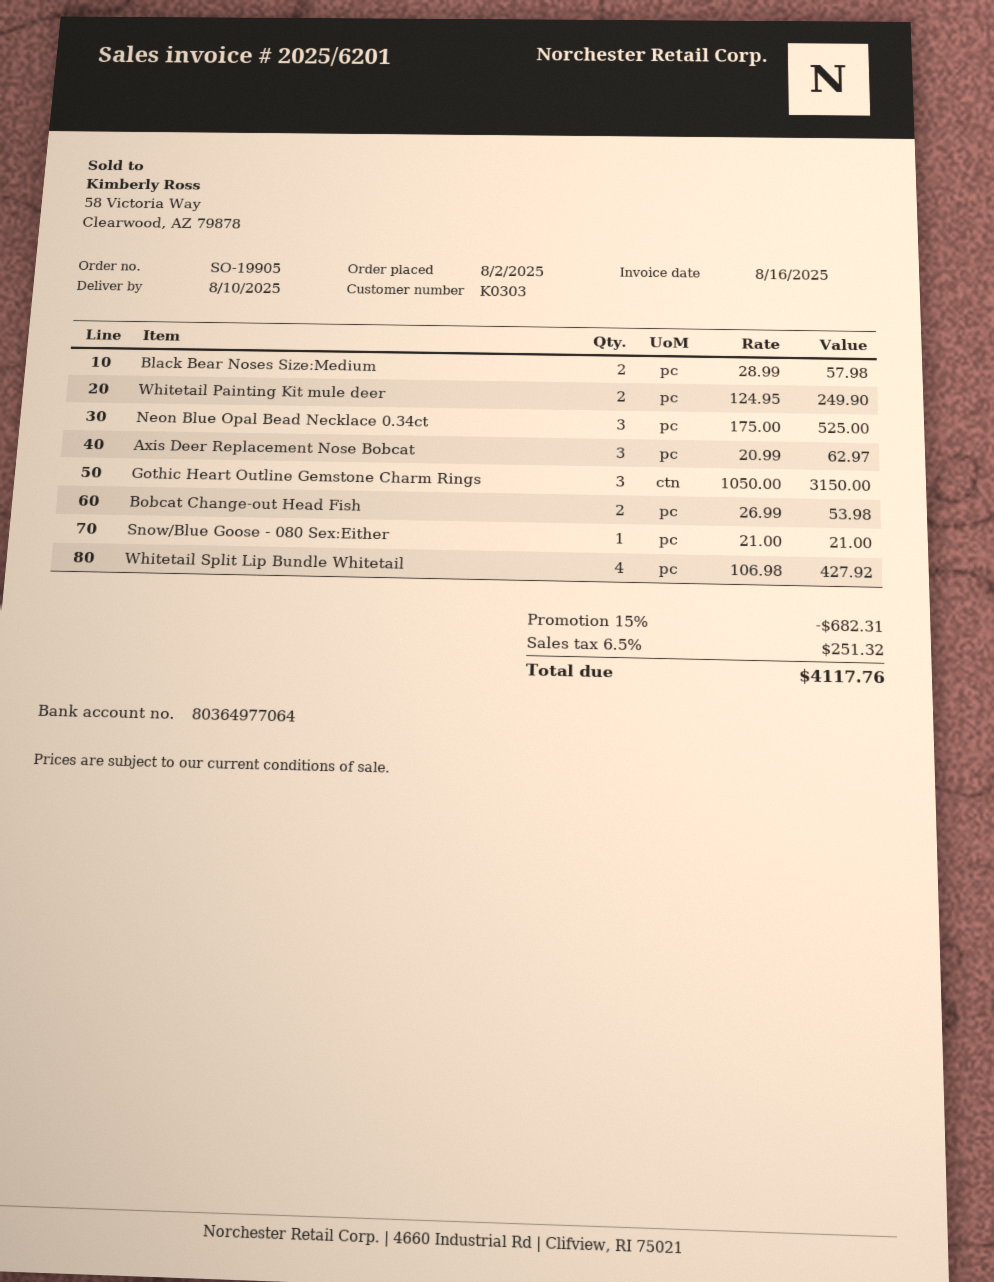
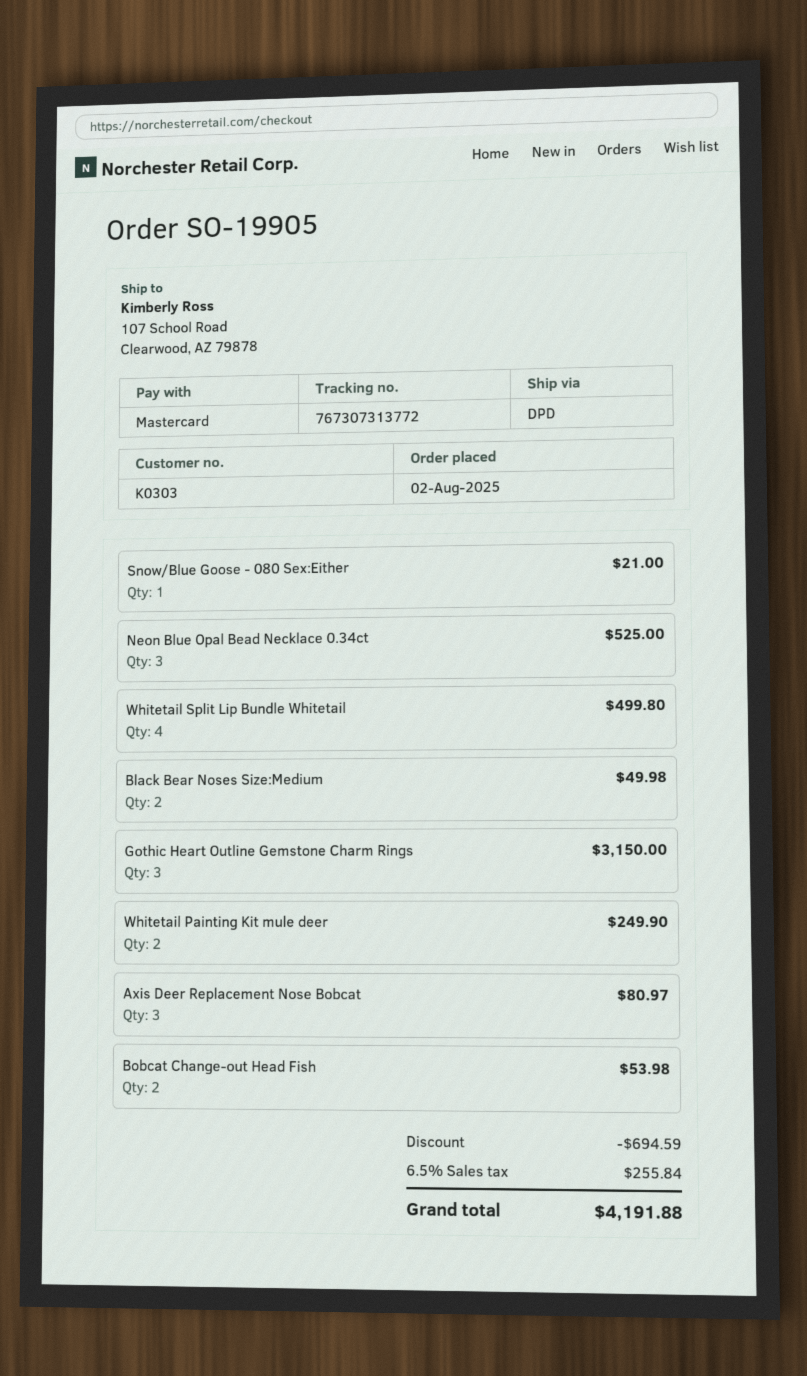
Black Bear Noses Size:Medium: 2 for 57.98 -> 2 for 49.98
Axis Deer Replacement Nose Bobcat: 3 for 62.97 -> 3 for 80.97
Whitetail Split Lip Bundle Whitetail: 4 for 427.92 -> 4 for 499.80
discount: 682.31 -> 694.59
tax: 6.5% = 251.32 -> 6.5% = 255.84
total: 4117.76 -> 4191.88

